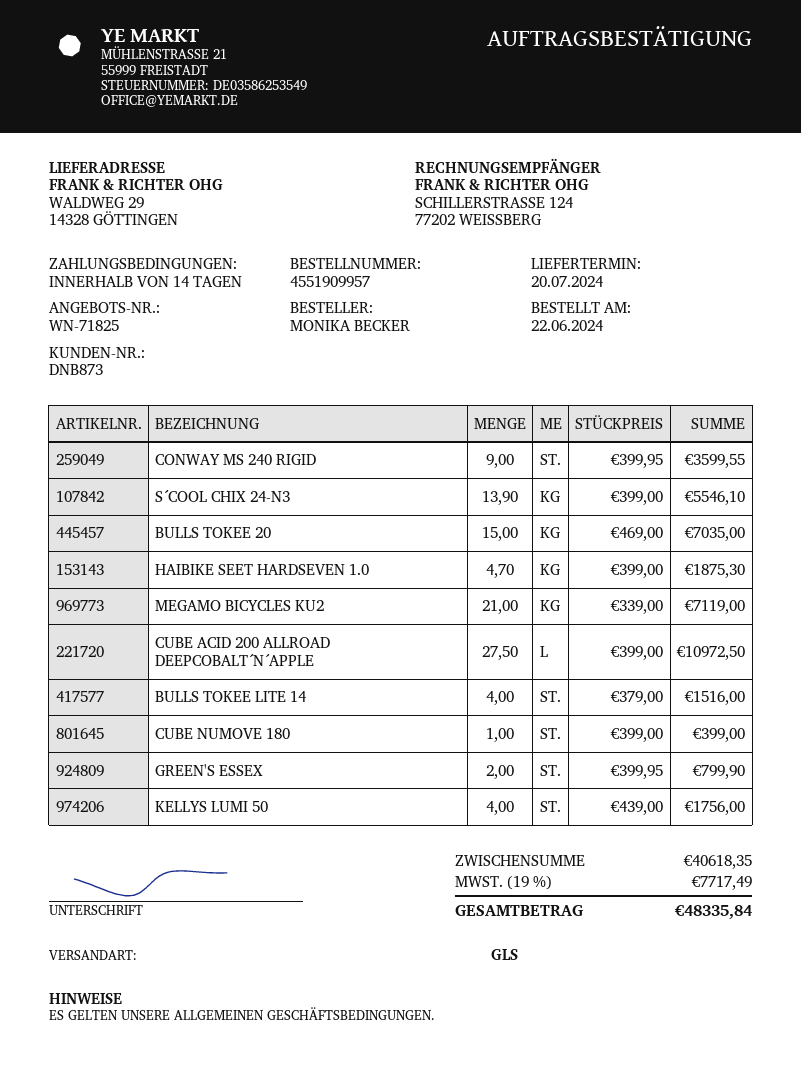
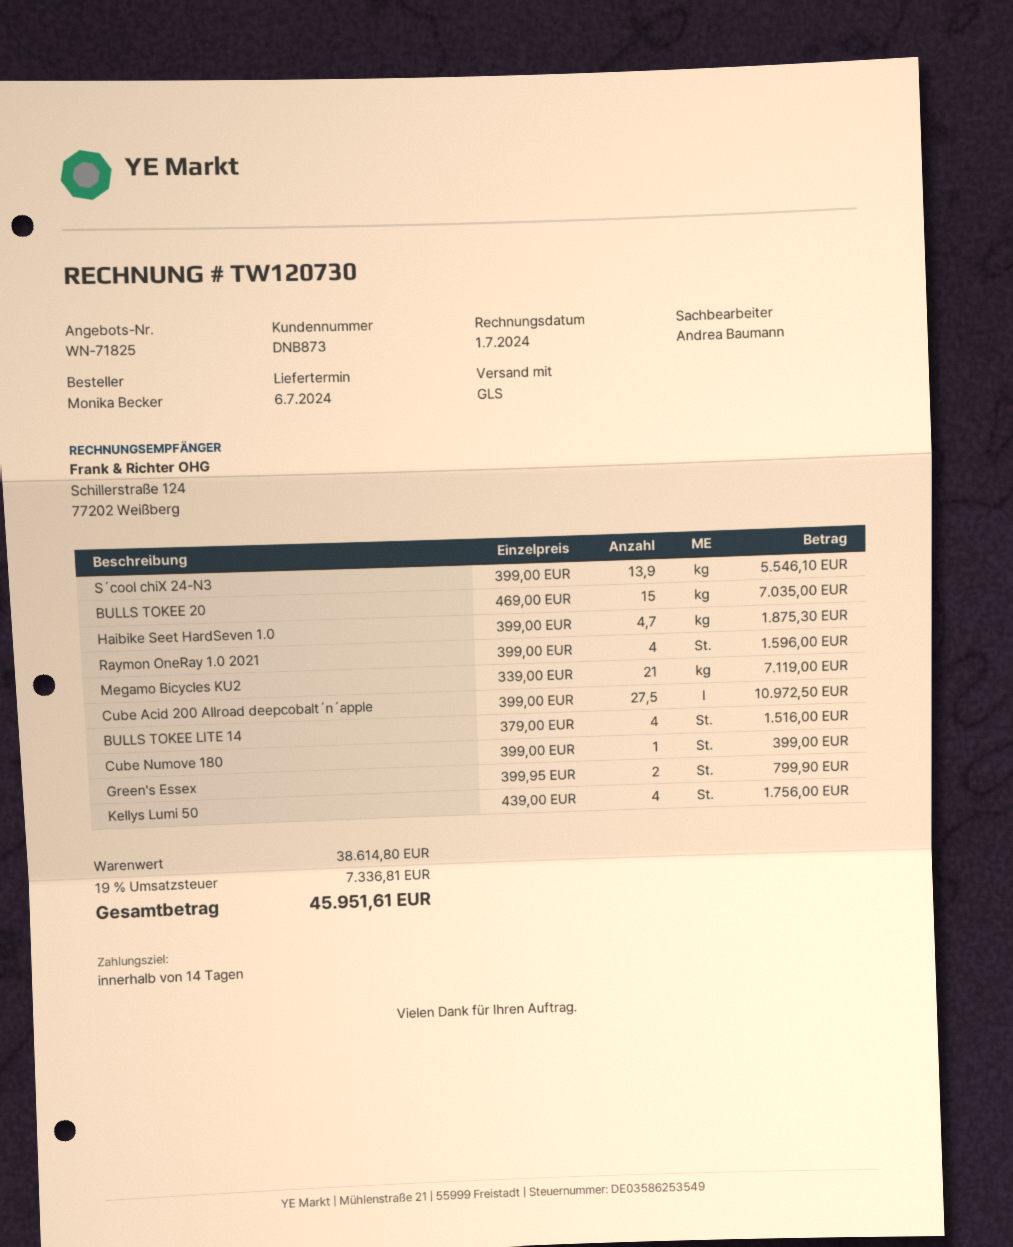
delivery date: 2024-07-20 -> 2024-07-06
CONWAY MS 240 RIGID: 9 x 399.95 = 3599.55 -> none
Raymon OneRay 1.0 2021: none -> 4 x 399.00 = 1596.00
subtotal: 40618.35 -> 38614.80
tax: 19% = 7717.49 -> 19% = 7336.81
total: 48335.84 -> 45951.61

